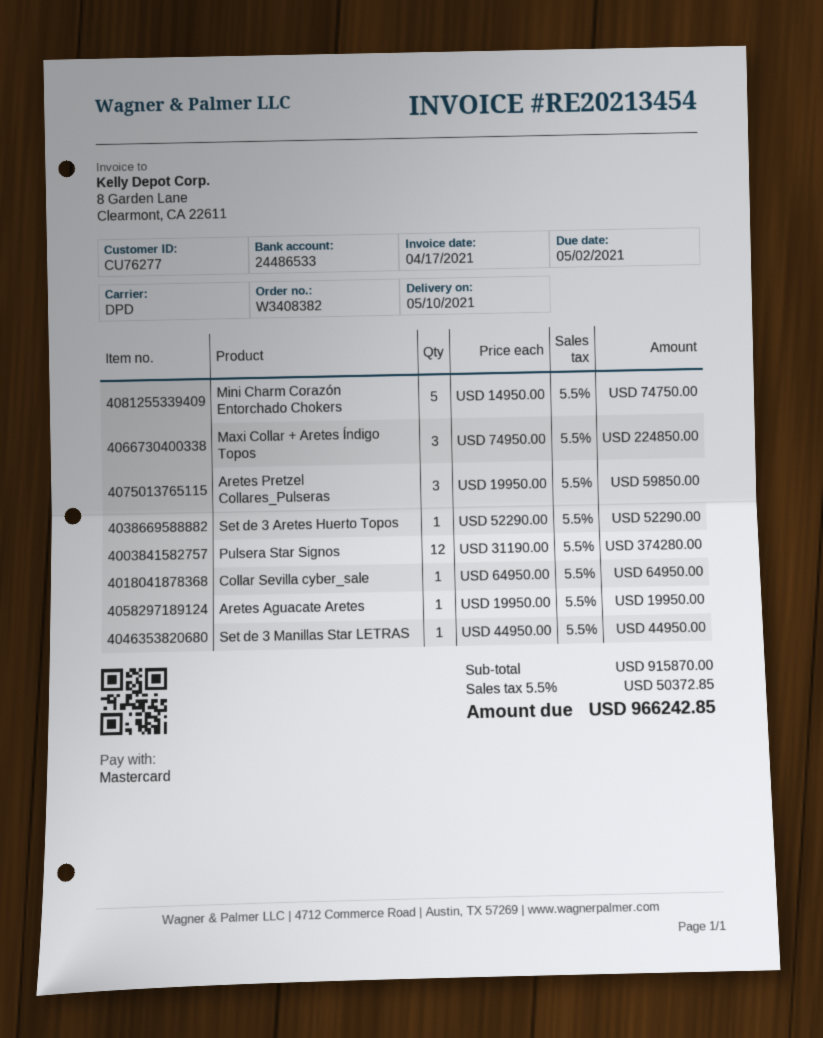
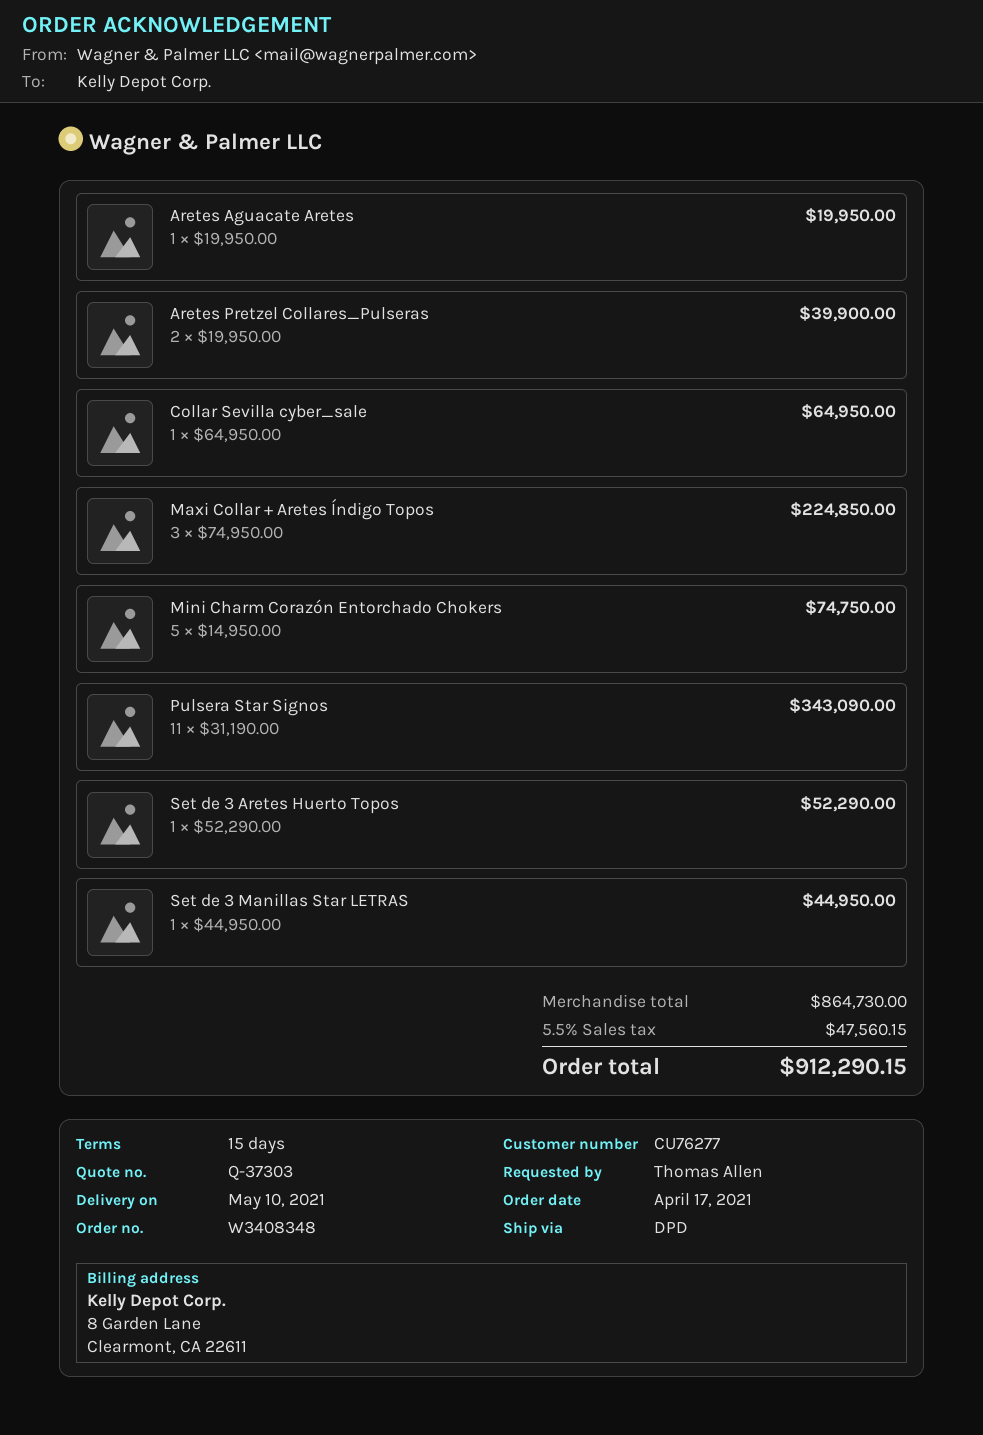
order number: W3408382 -> W3408348
Aretes Pretzel Collares_Pulseras: 3 x 19950.00 = 59850.00 -> 2 x 19950.00 = 39900.00
Pulsera Star Signos: 12 x 31190.00 = 374280.00 -> 11 x 31190.00 = 343090.00
subtotal: 915870.00 -> 864730.00
tax: 5.5% = 50372.85 -> 5.5% = 47560.15
total: 966242.85 -> 912290.15

